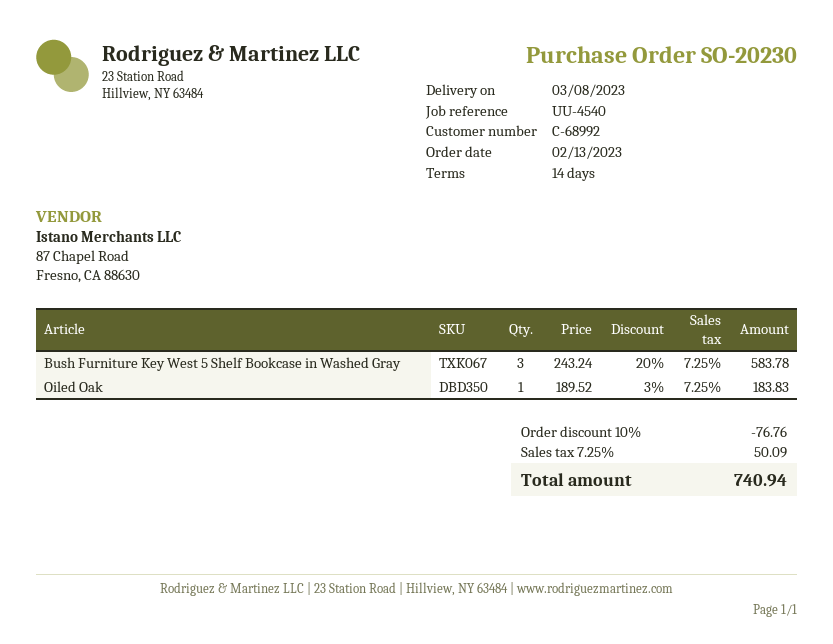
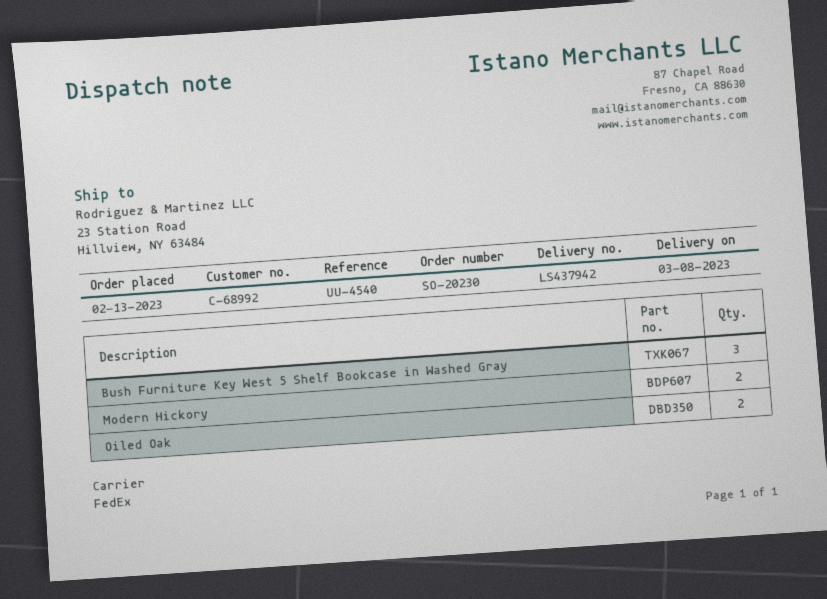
Oiled Oak: 1 -> 2
Modern Hickory: none -> 2

